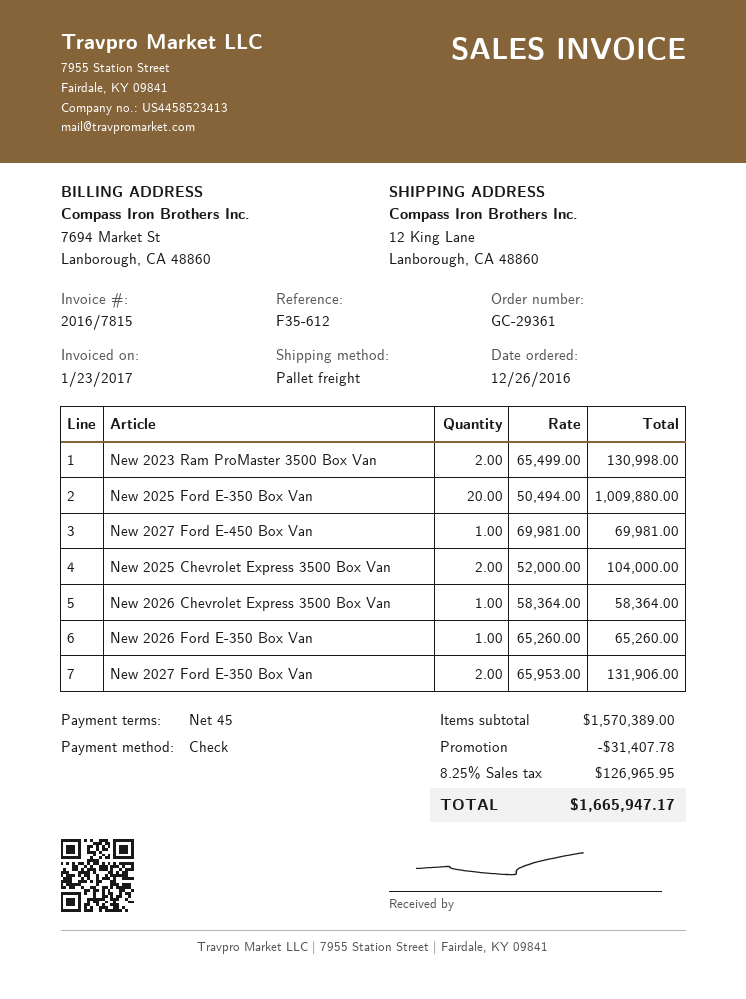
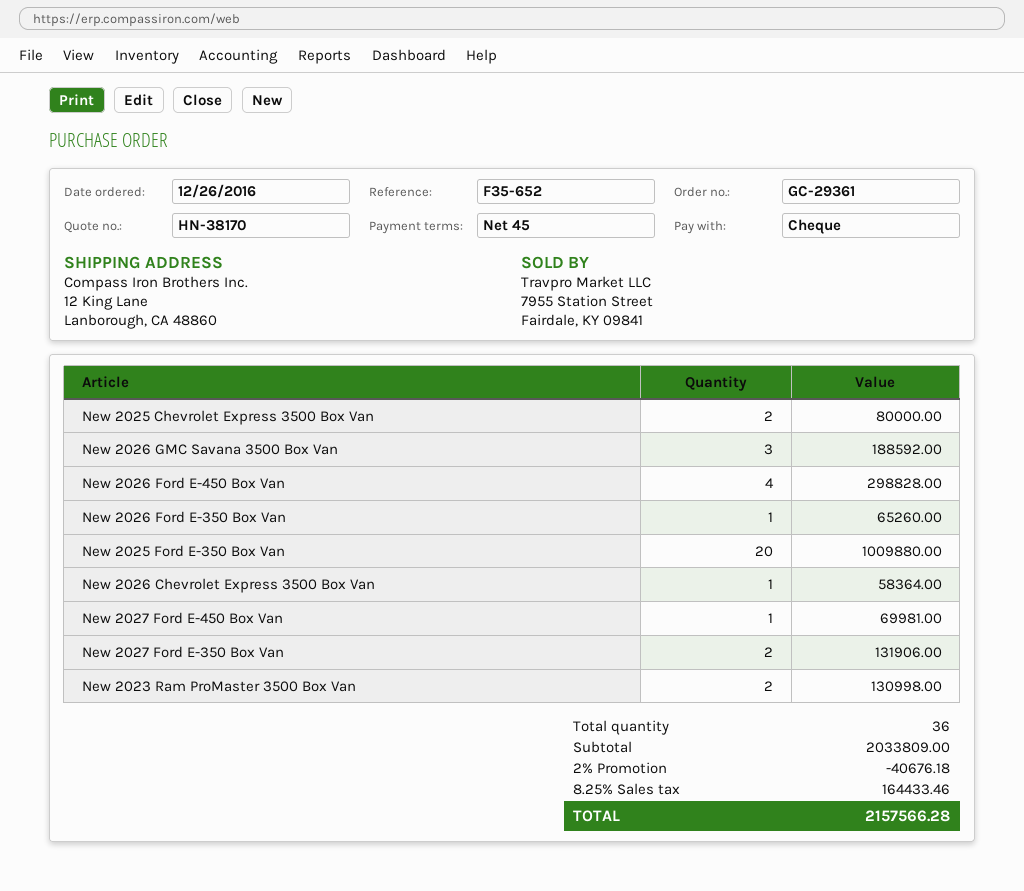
reference: F35-612 -> F35-652
New 2025 Chevrolet Express 3500 Box Van: 2 for 104000.00 -> 2 for 80000.00
New 2026 GMC Savana 3500 Box Van: none -> 3 for 188592.00
New 2026 Ford E-450 Box Van: none -> 4 for 298828.00
subtotal: 1570389.00 -> 2033809.00
discount: 31407.78 -> 40676.18
tax: 8.25% = 126965.95 -> 8.25% = 164433.46
total: 1665947.17 -> 2157566.28

